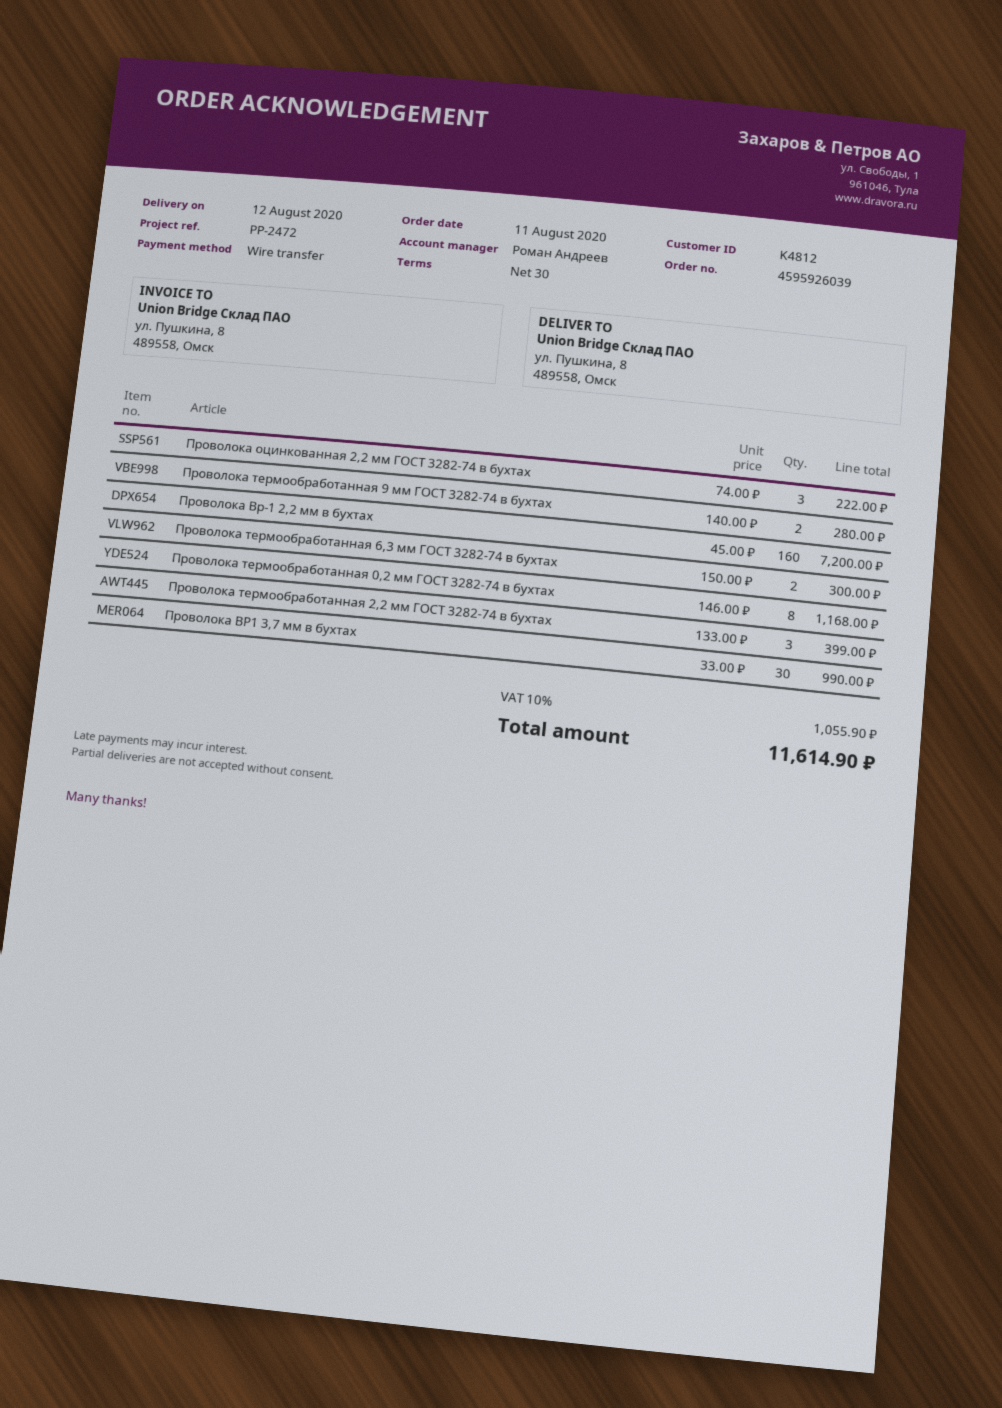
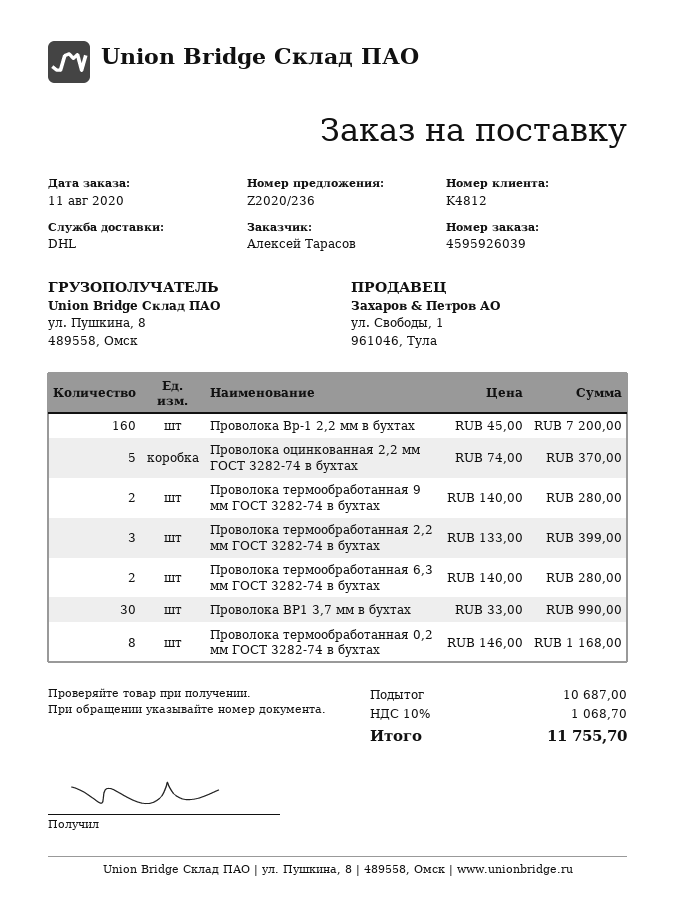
Проволока оцинкованная 2,2 мм ГОСТ 3282-74 в бухтах: 3 x 74.00 = 222.00 -> 5 x 74.00 = 370.00
Проволока термообработанная 6,3 мм ГОСТ 3282-74 в бухтах: 2 x 150.00 = 300.00 -> 2 x 140.00 = 280.00
tax: 10% = 1055.90 -> 10% = 1068.70
total: 11614.90 -> 11755.70

